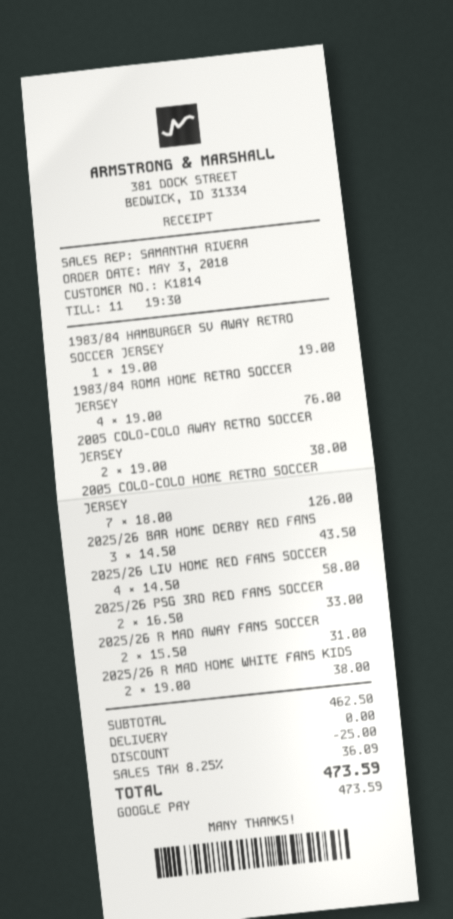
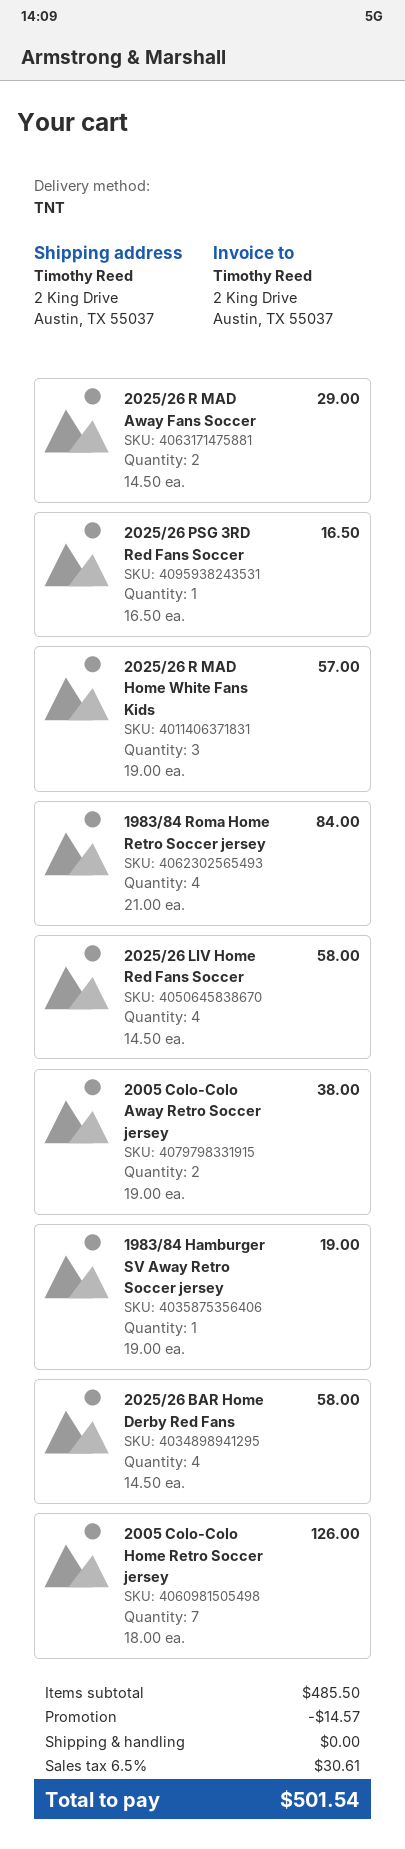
1983/84 ROMA HOME RETRO SOCCER JERSEY: 4 x 19.00 = 76.00 -> 4 x 21.00 = 84.00
2025/26 BAR HOME DERBY RED FANS: 3 x 14.50 = 43.50 -> 4 x 14.50 = 58.00
2025/26 PSG 3RD RED FANS SOCCER: 2 x 16.50 = 33.00 -> 1 x 16.50 = 16.50
2025/26 R MAD AWAY FANS SOCCER: 2 x 15.50 = 31.00 -> 2 x 14.50 = 29.00
2025/26 R MAD HOME WHITE FANS KIDS: 2 x 19.00 = 38.00 -> 3 x 19.00 = 57.00
subtotal: 462.50 -> 485.50
discount: 25.00 -> 14.57
tax: 8.25% = 36.09 -> 6.5% = 30.61
total: 473.59 -> 501.54

